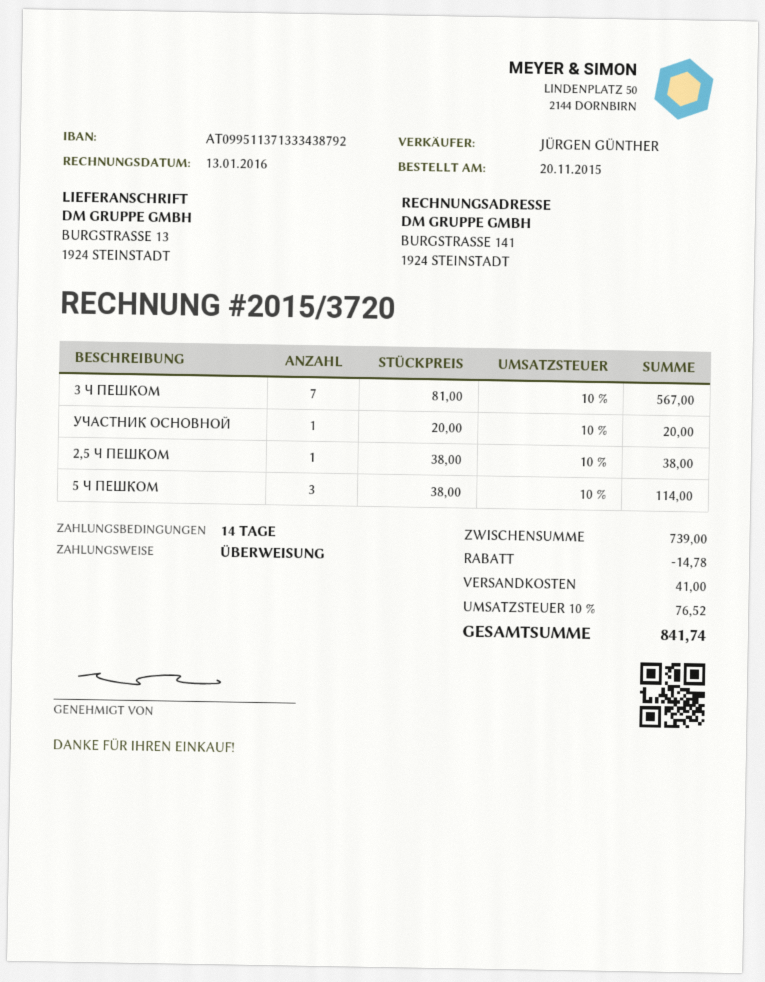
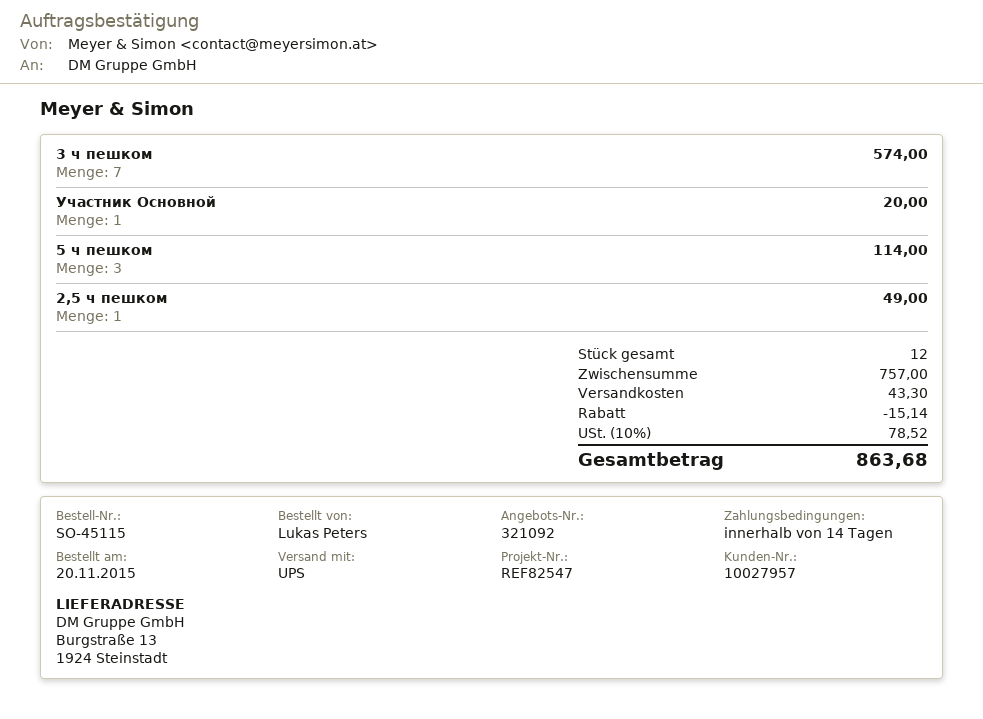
3 Ч ПЕШКОМ: 7 for 567.00 -> 7 for 574.00
2,5 Ч ПЕШКОМ: 1 for 38.00 -> 1 for 49.00
subtotal: 739.00 -> 757.00
discount: 14.78 -> 15.14
shipping: 41.00 -> 43.30
tax: 10% = 76.52 -> 10% = 78.52
total: 841.74 -> 863.68

